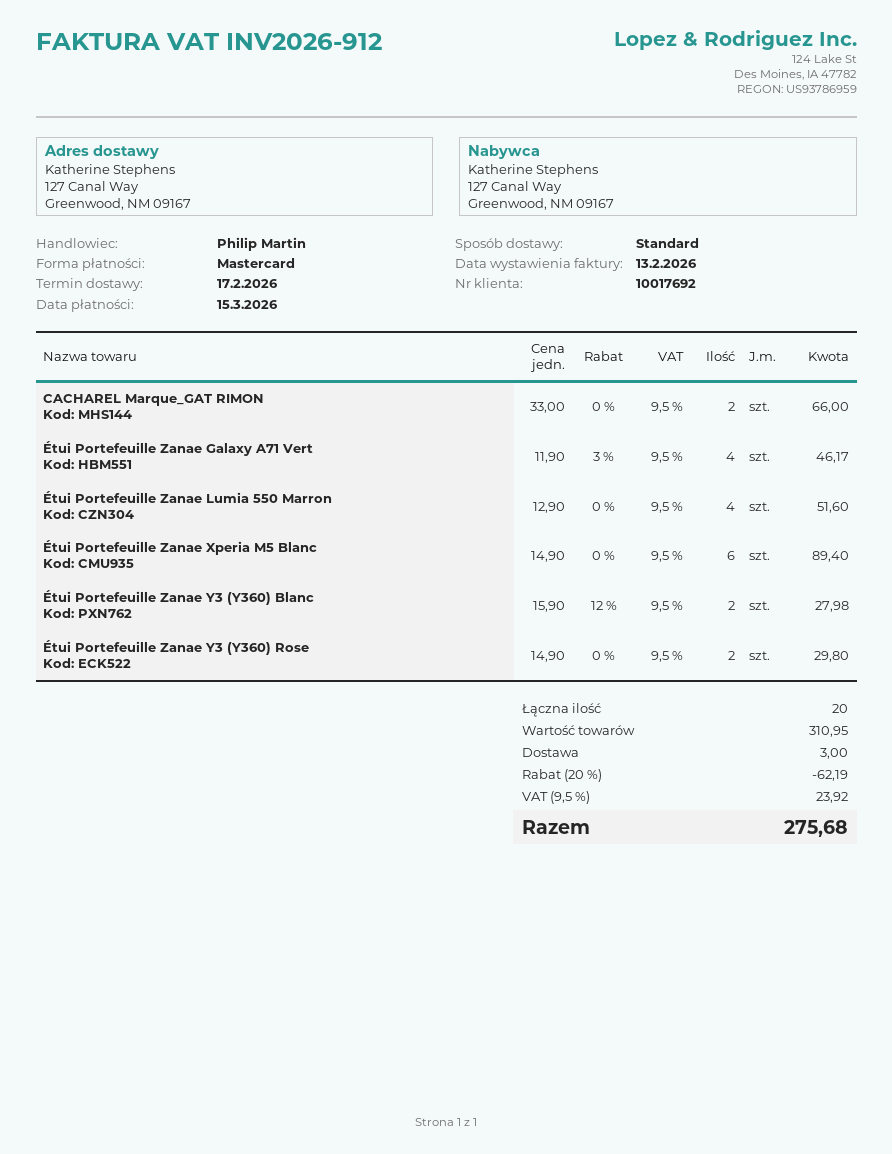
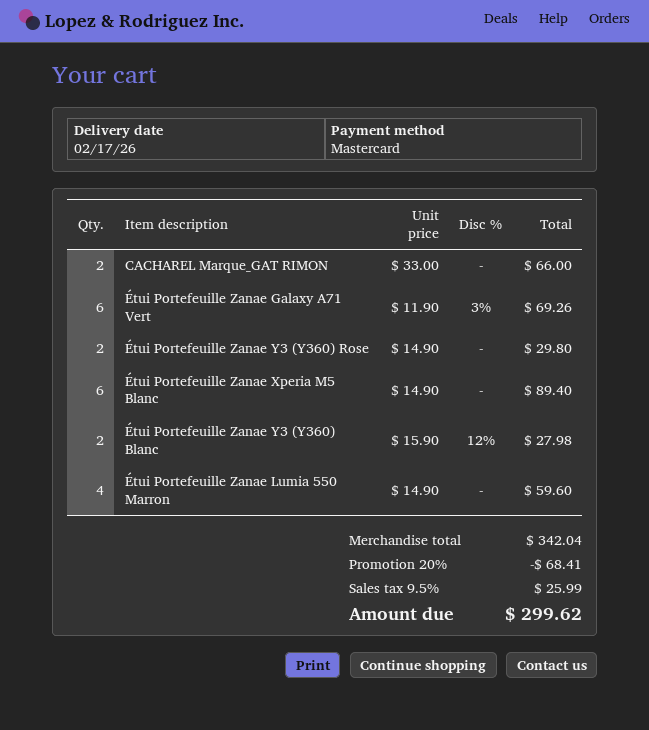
Étui Portefeuille Zanae Galaxy A71 Vert: 4 x 11.90 - 3% = 46.17 -> 6 x 11.90 - 3% = 69.26
Étui Portefeuille Zanae Lumia 550 Marron: 4 x 12.90 = 51.60 -> 4 x 14.90 = 59.60
subtotal: 310.95 -> 342.04
discount: 20% = 62.19 -> 20% = 68.41
shipping: 3.00 -> none
tax: 9.5% = 23.92 -> 9.5% = 25.99
total: 275.68 -> 299.62

